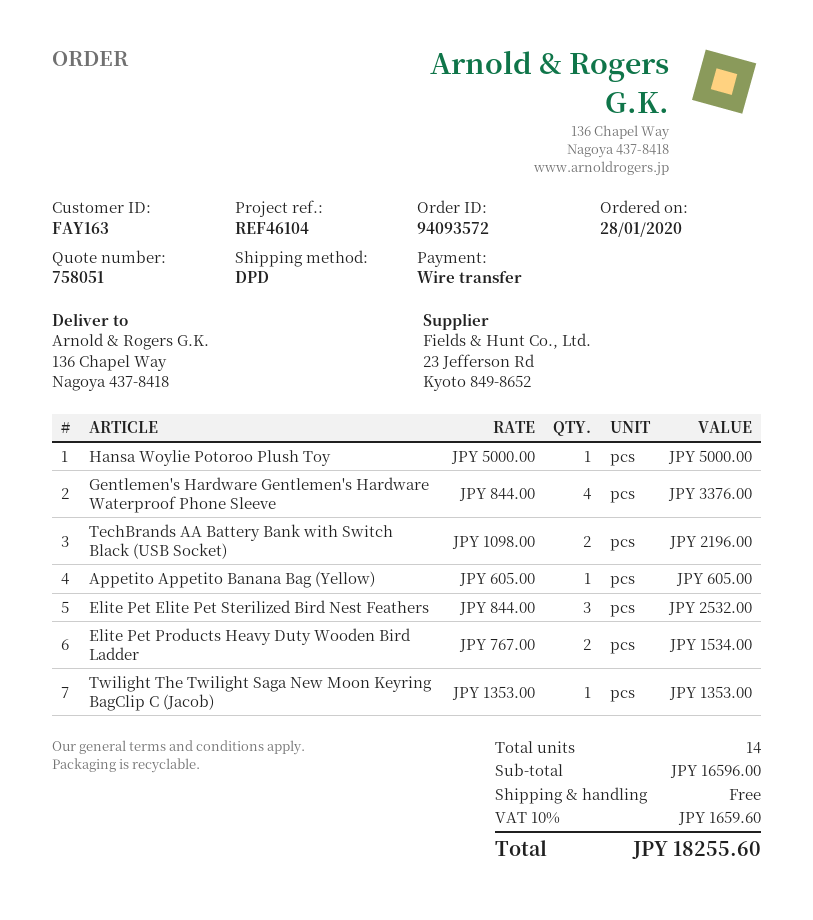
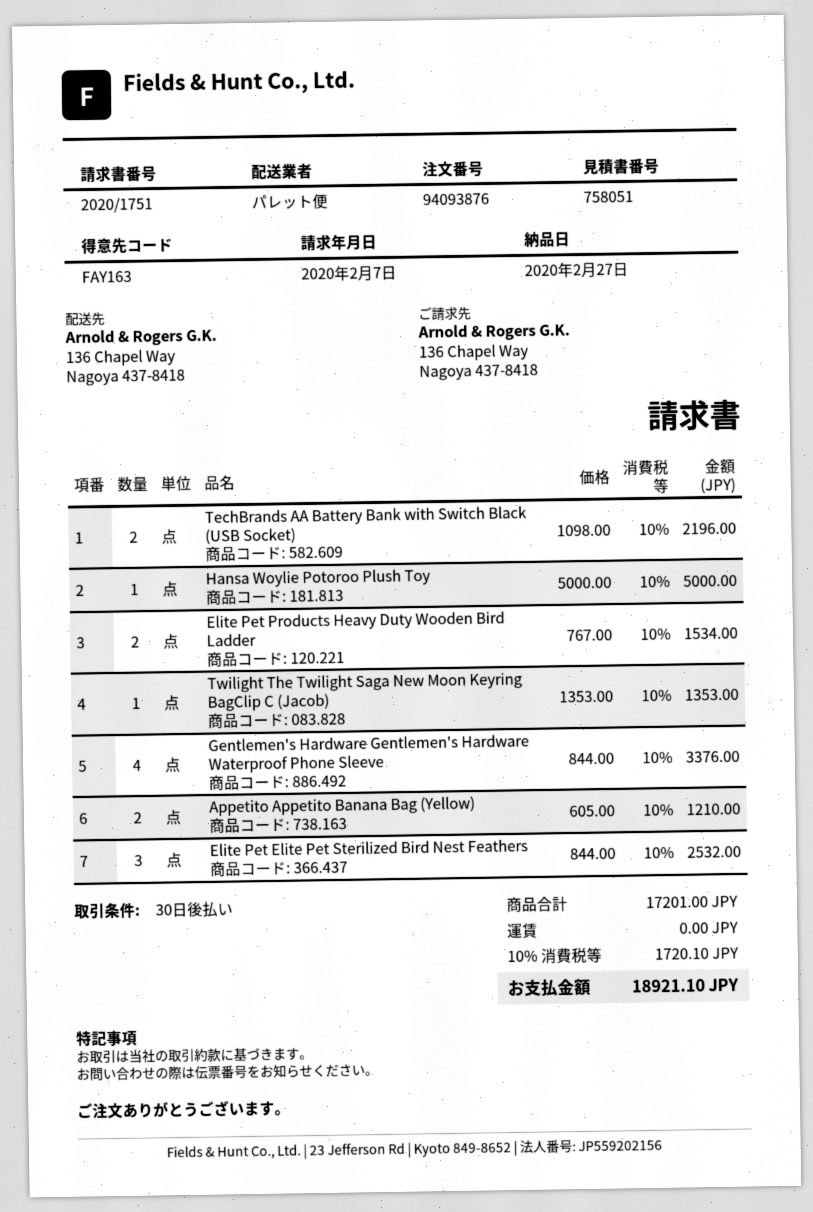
order number: 94093572 -> 94093876
shipping method: DPD -> pallet freight
Appetito Appetito Banana Bag (Yellow): 1 x 605.00 = 605.00 -> 2 x 605.00 = 1210.00
subtotal: 16596.00 -> 17201.00
tax: 10% = 1659.60 -> 10% = 1720.10
total: 18255.60 -> 18921.10

